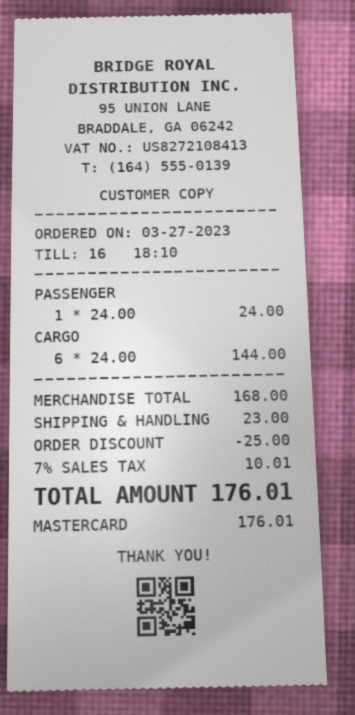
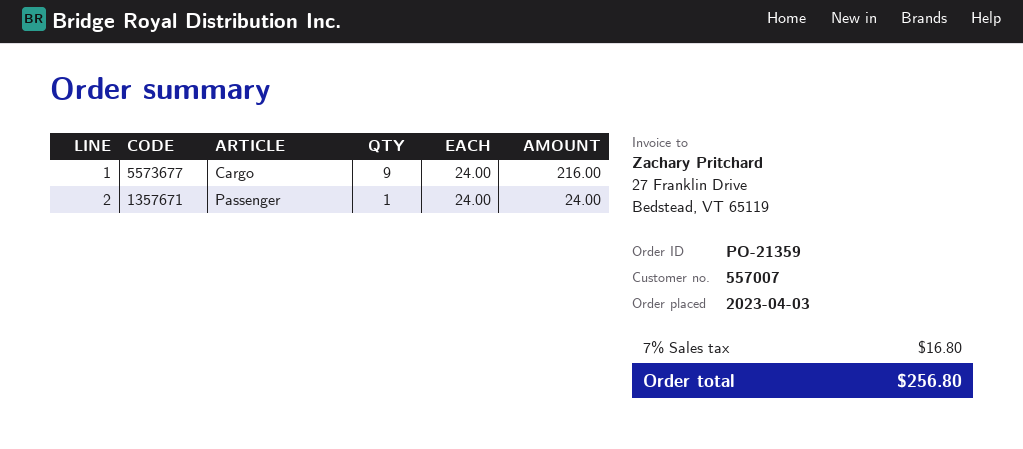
order date: 2023-03-27 -> 2023-04-03
CARGO: 6 x 24.00 = 144.00 -> 9 x 24.00 = 216.00
discount: 25.00 -> none
shipping: 23.00 -> none
tax: 7% = 10.01 -> 7% = 16.80
total: 176.01 -> 256.80

